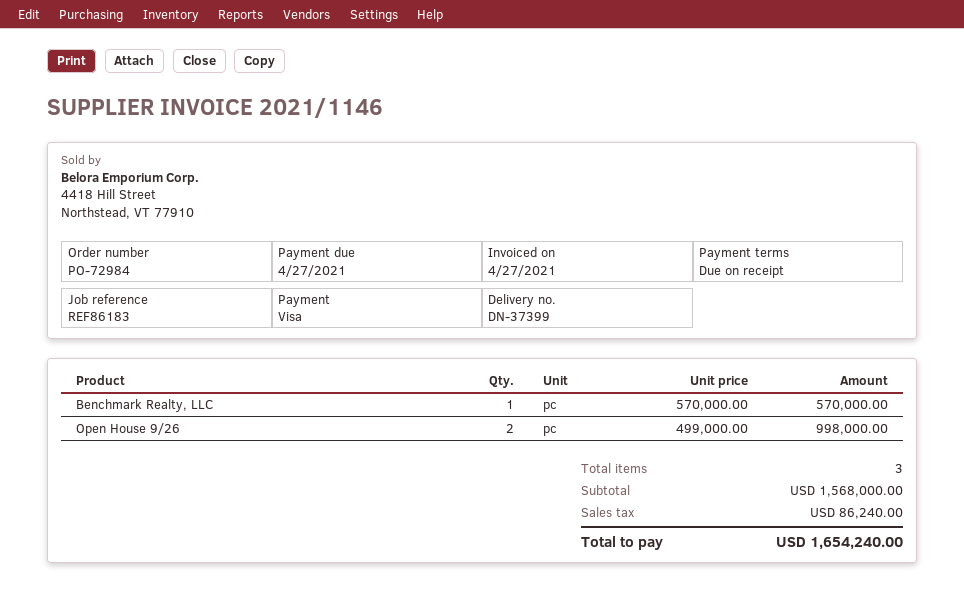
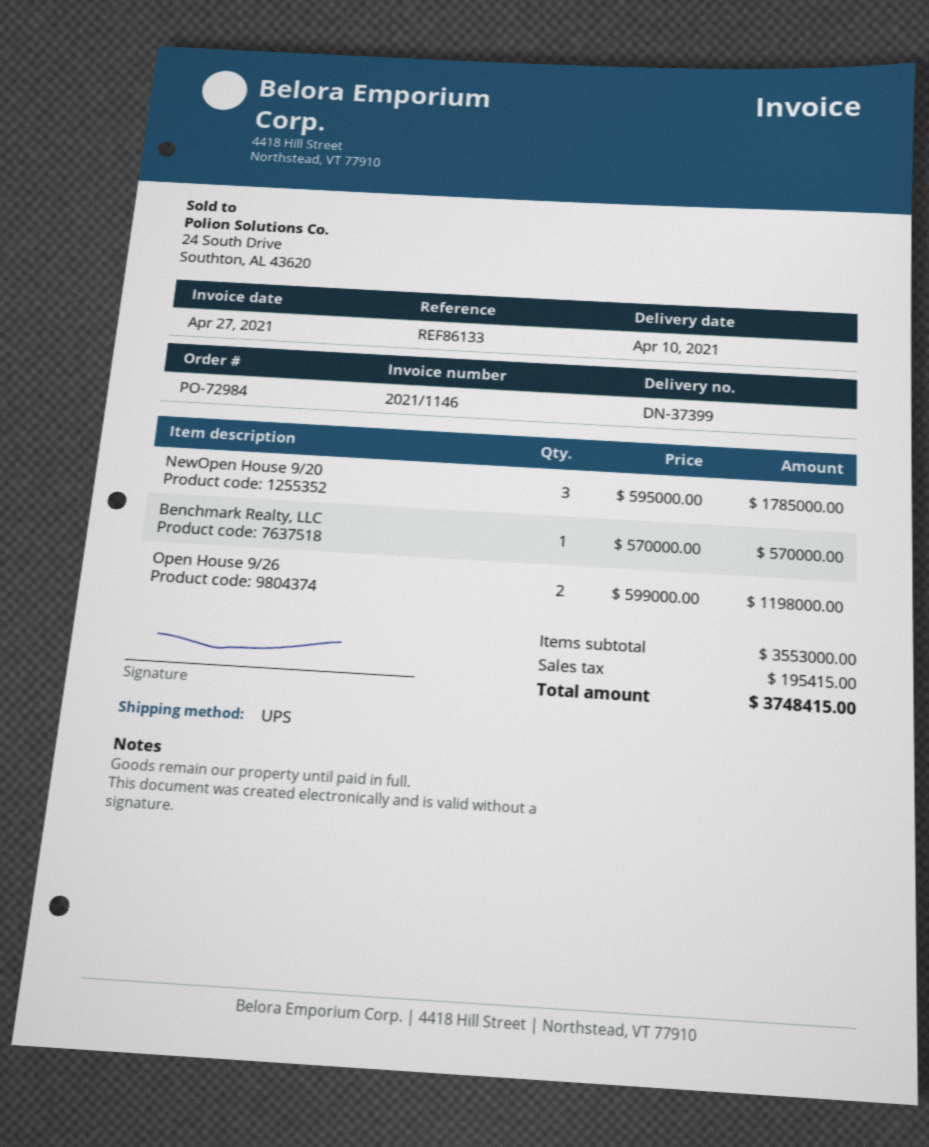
reference: REF86183 -> REF86133
Open House 9/26: 2 x 499000.00 = 998000.00 -> 2 x 599000.00 = 1198000.00
NewOpen House 9/20: none -> 3 x 595000.00 = 1785000.00
subtotal: 1568000.00 -> 3553000.00
tax: 86240.00 -> 195415.00
total: 1654240.00 -> 3748415.00

